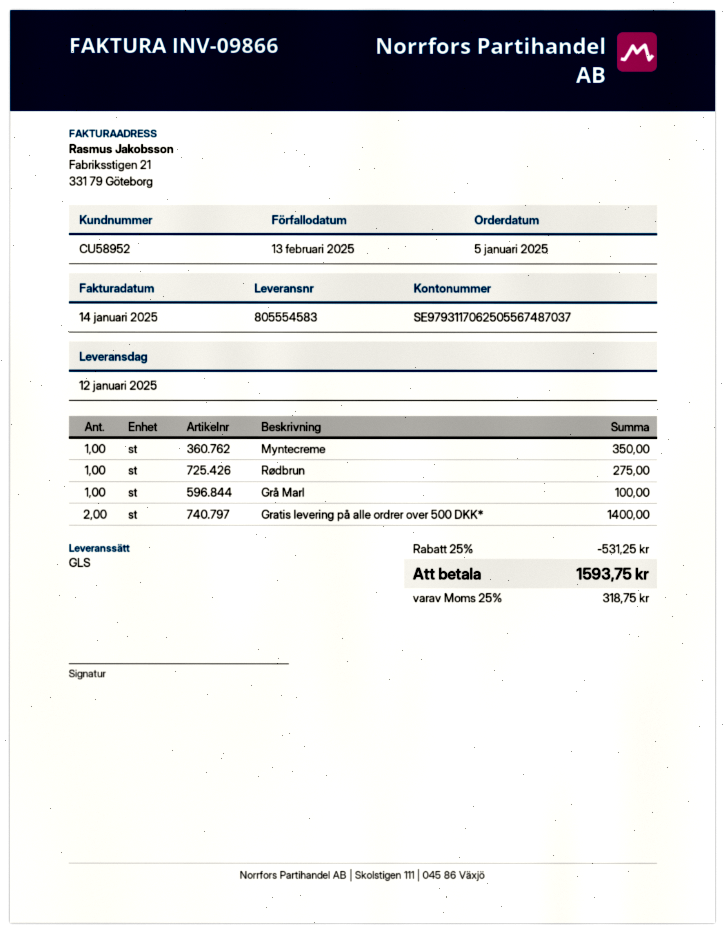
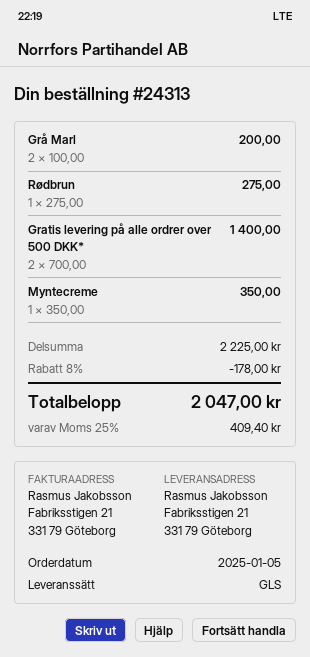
Grå Marl: 1 for 100.00 -> 2 for 200.00
discount: 25% = 531.25 -> 8% = 178.00
tax: 25% = 318.75 -> 25% = 409.40
total: 1593.75 -> 2047.00

